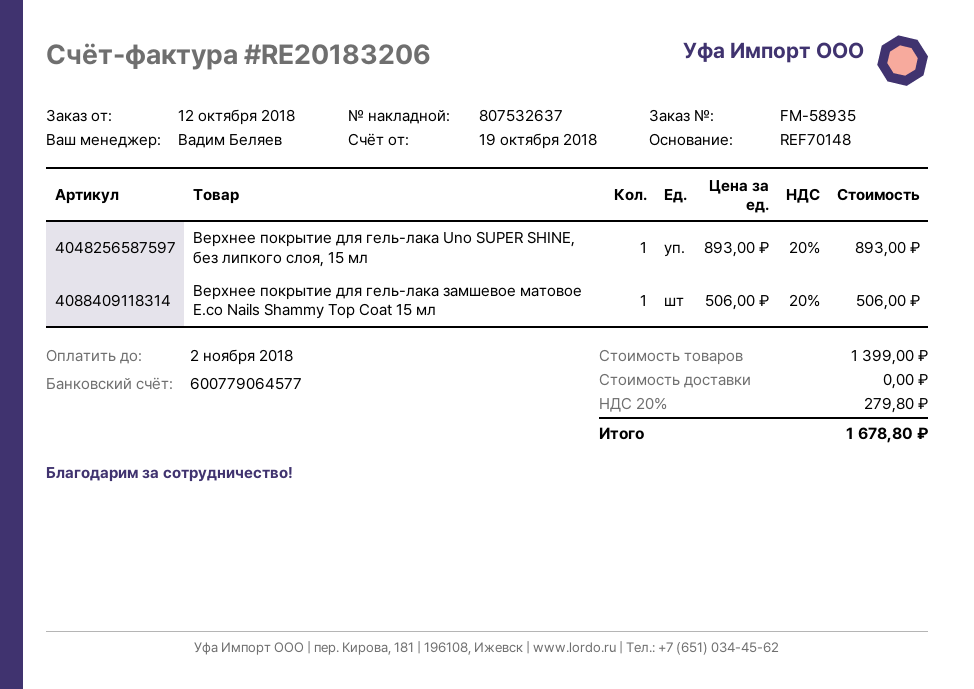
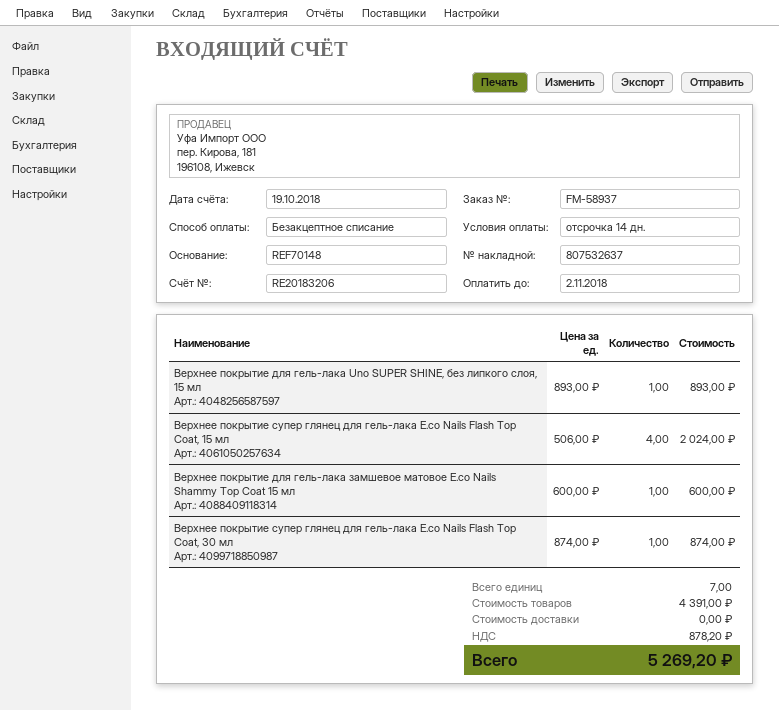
order number: FM-58935 -> FM-58937
Верхнее покрытие для гель-лака замшевое матовое E.co Nails Shammy Top Coat 15 мл: 1 x 506.00 = 506.00 -> 1 x 600.00 = 600.00
Верхнее покрытие супер глянец для гель-лака E.co Nails Flash Top Coat, 15 мл: none -> 4 x 506.00 = 2024.00
Верхнее покрытие супер глянец для гель-лака E.co Nails Flash Top Coat, 30 мл: none -> 1 x 874.00 = 874.00
subtotal: 1399.00 -> 4391.00
tax: 279.80 -> 878.20
total: 1678.80 -> 5269.20

